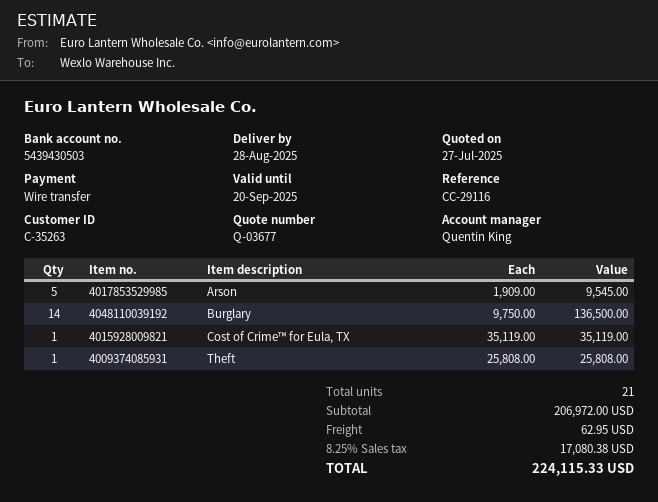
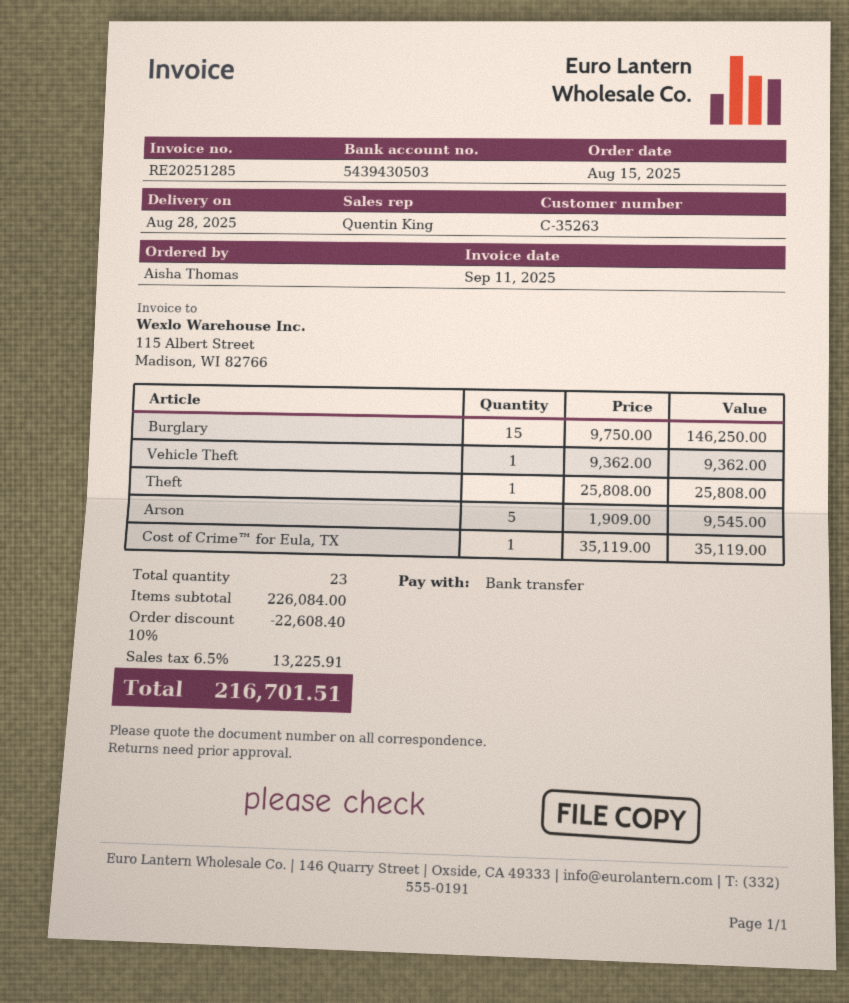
Burglary: 14 x 9750.00 = 136500.00 -> 15 x 9750.00 = 146250.00
Vehicle Theft: none -> 1 x 9362.00 = 9362.00
total quantity: 21 -> 23
subtotal: 206972.00 -> 226084.00
discount: none -> 10% = 22608.40
shipping: 62.95 -> none
tax: 8.25% = 17080.38 -> 6.5% = 13225.91
total: 224115.33 -> 216701.51

